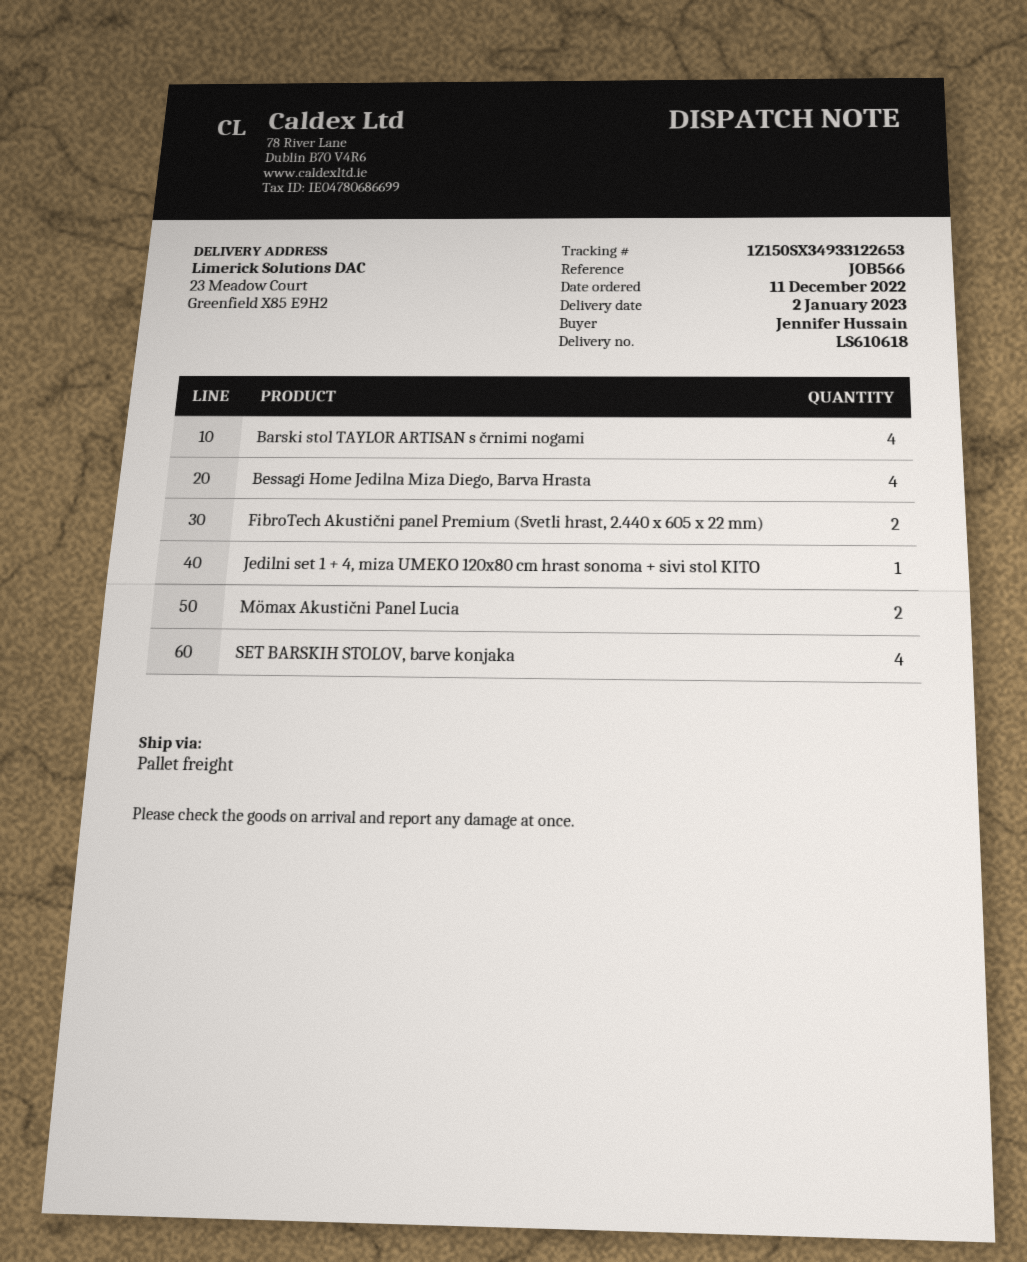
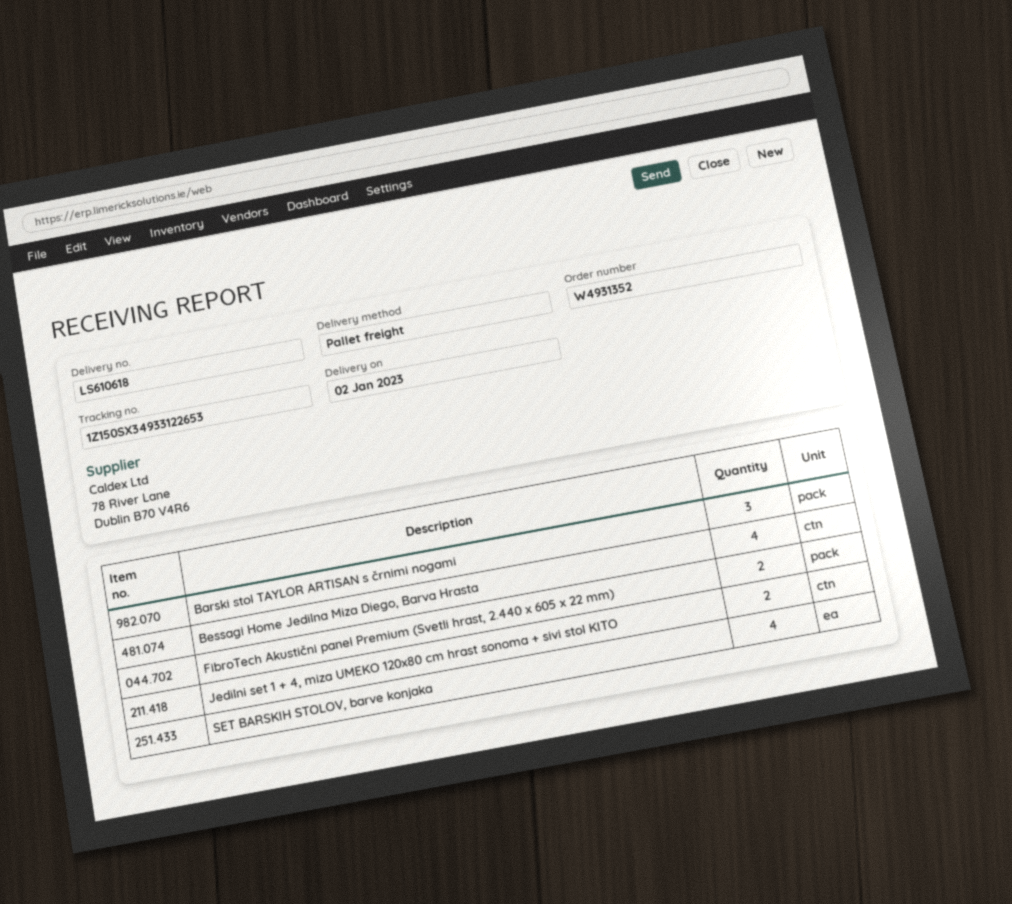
Barski stol TAYLOR ARTISAN s črnimi nogami: 4 -> 3
Jedilni set 1 + 4, miza UMEKO 120x80 cm hrast sonoma + sivi stol KITO: 1 -> 2
Mömax Akustični Panel Lucia: 2 -> none

